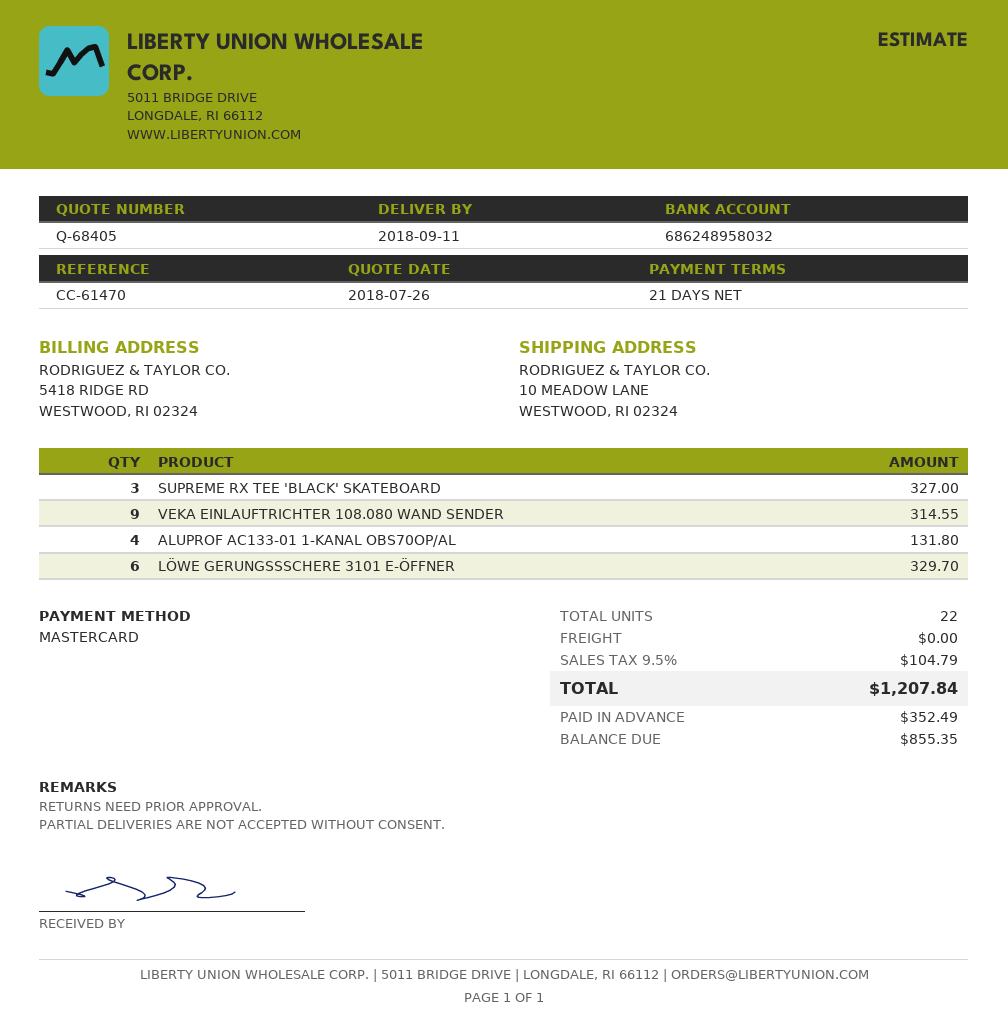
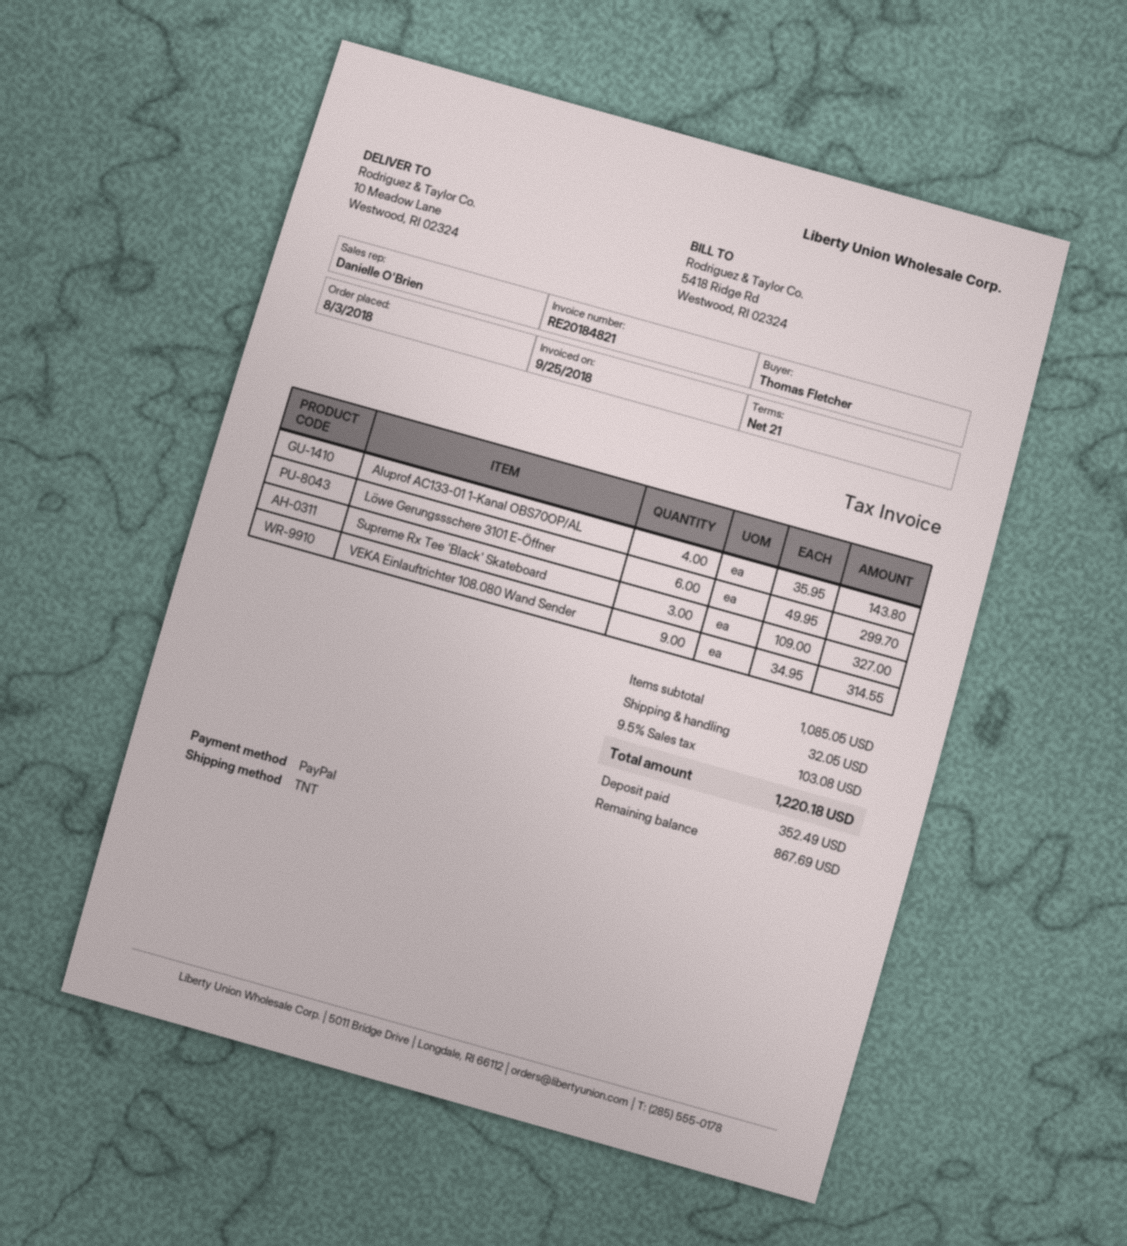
payment method: Mastercard -> PayPal
ALUPROF AC133-01 1-KANAL OBS70OP/AL: 4 for 131.80 -> 4 for 143.80
LÖWE GERUNGSSSCHERE 3101 E-ÖFFNER: 6 for 329.70 -> 6 for 299.70
shipping: 0.00 -> 32.05
tax: 9.5% = 104.79 -> 9.5% = 103.08
total: 1207.84 -> 1220.18
balance: 855.35 -> 867.69

